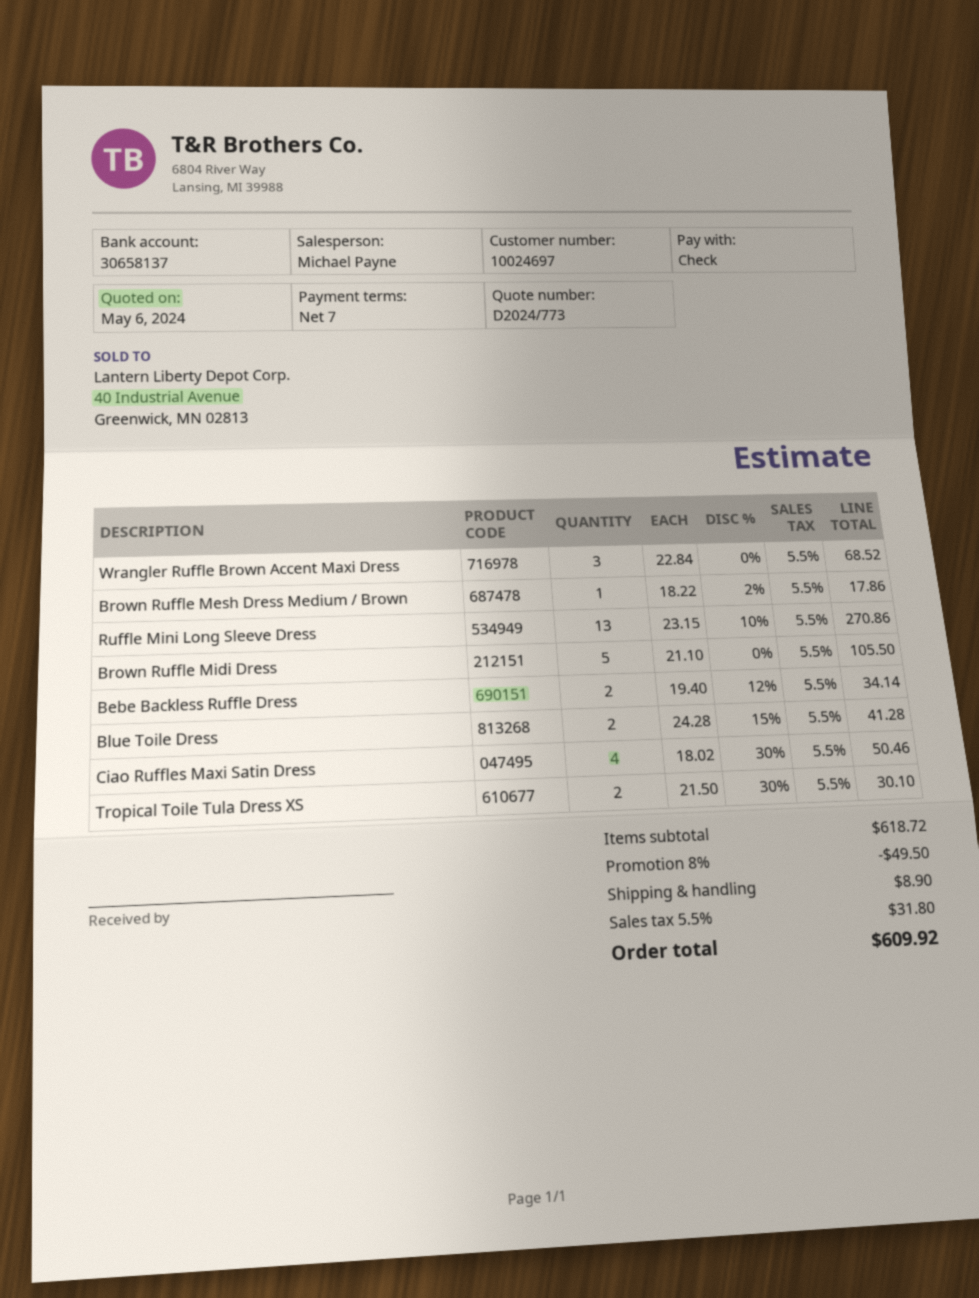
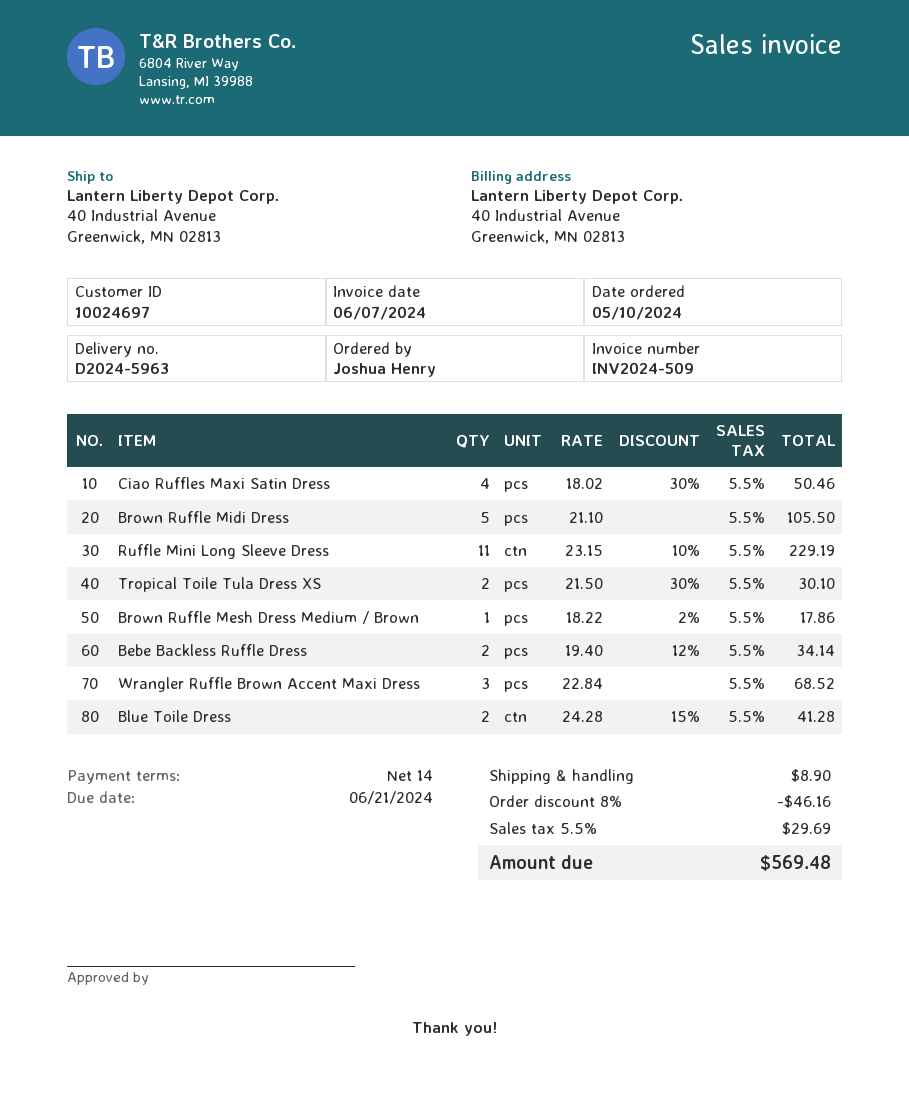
payment terms: 7 days -> 14 days
Ruffle Mini Long Sleeve Dress: 13 x 23.15 - 10% = 270.86 -> 11 x 23.15 - 10% = 229.19
discount: 8% = 49.50 -> 8% = 46.16
tax: 5.5% = 31.80 -> 5.5% = 29.69
total: 609.92 -> 569.48

